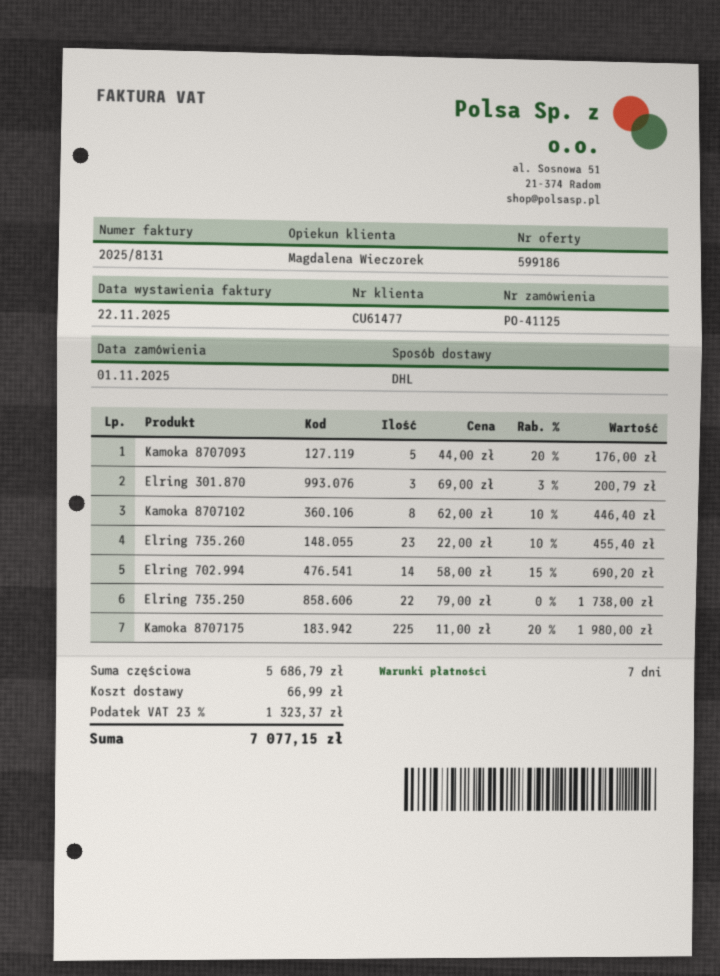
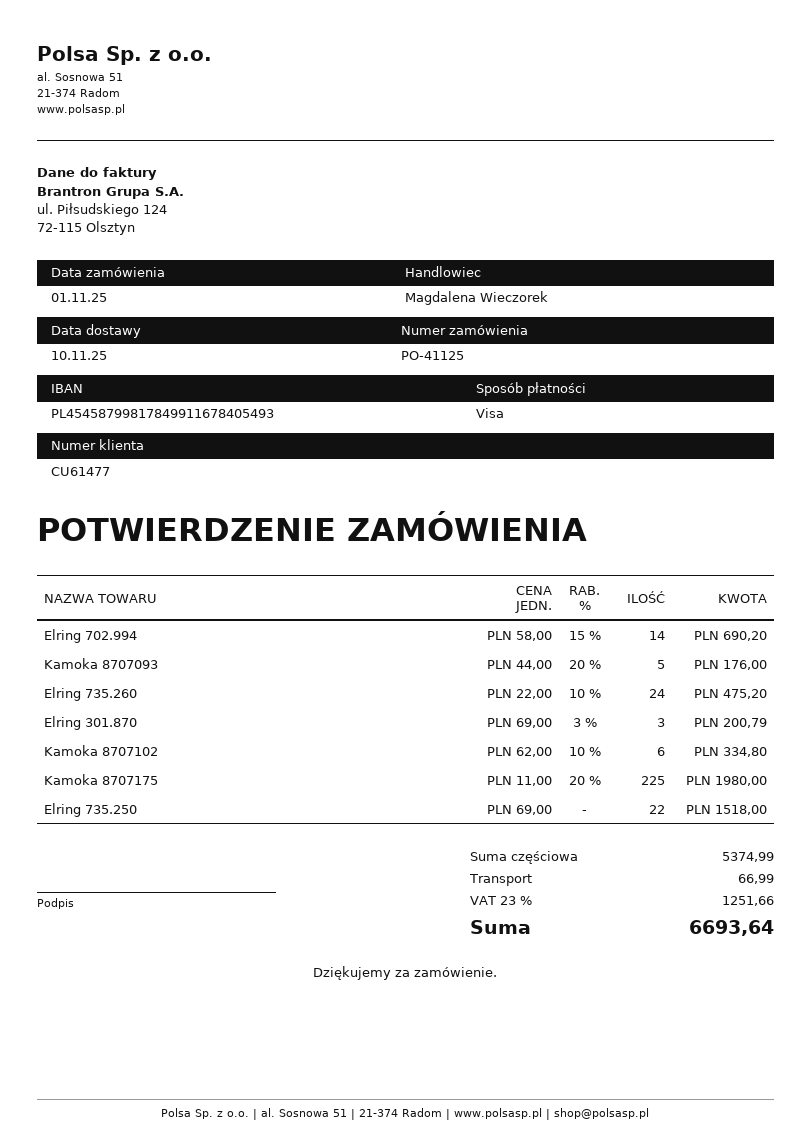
Kamoka 8707102: 8 x 62.00 - 10% = 446.40 -> 6 x 62.00 - 10% = 334.80
Elring 735.260: 23 x 22.00 - 10% = 455.40 -> 24 x 22.00 - 10% = 475.20
Elring 735.250: 22 x 79.00 = 1738.00 -> 22 x 69.00 = 1518.00
subtotal: 5686.79 -> 5374.99
tax: 23% = 1323.37 -> 23% = 1251.66
total: 7077.15 -> 6693.64

